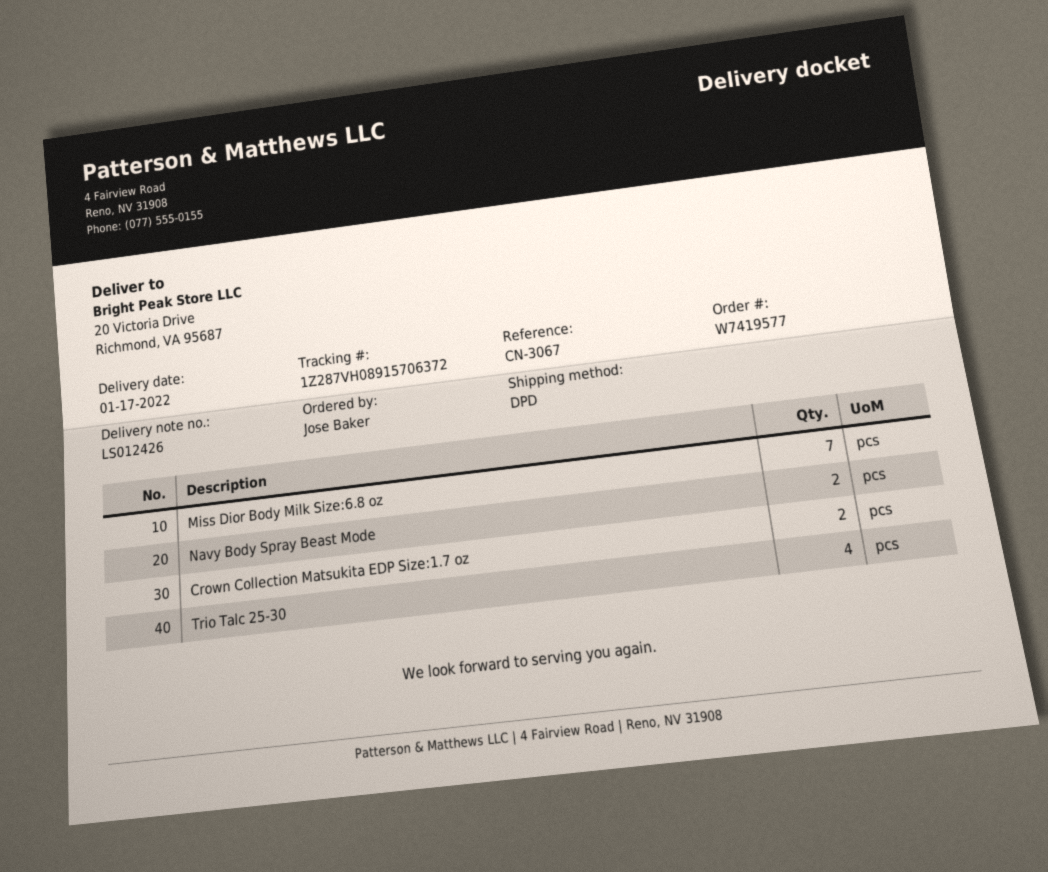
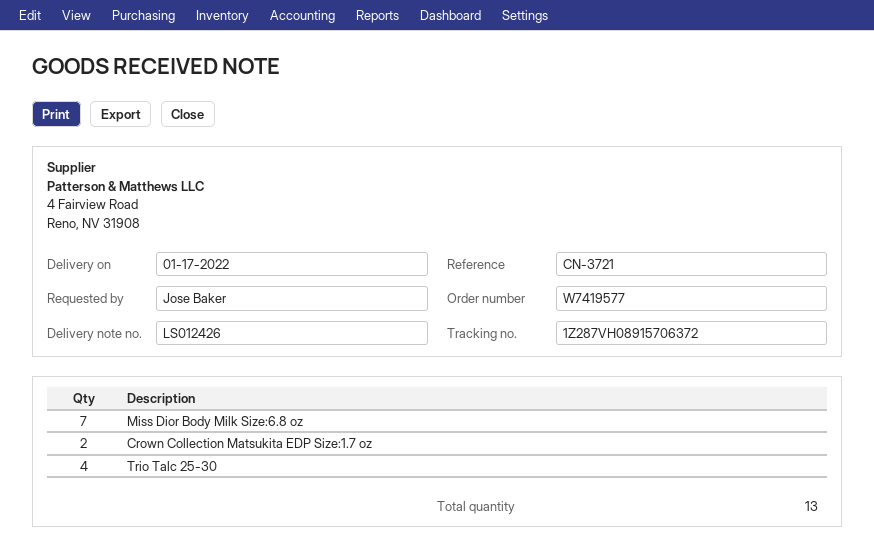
reference: CN-3067 -> CN-3721
Navy Body Spray Beast Mode: 2 -> none

